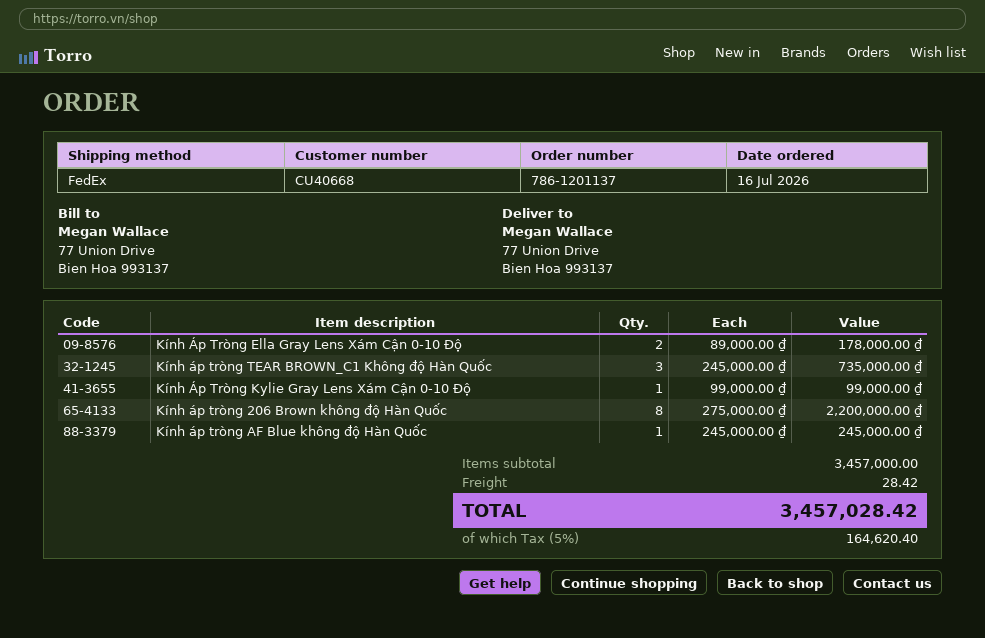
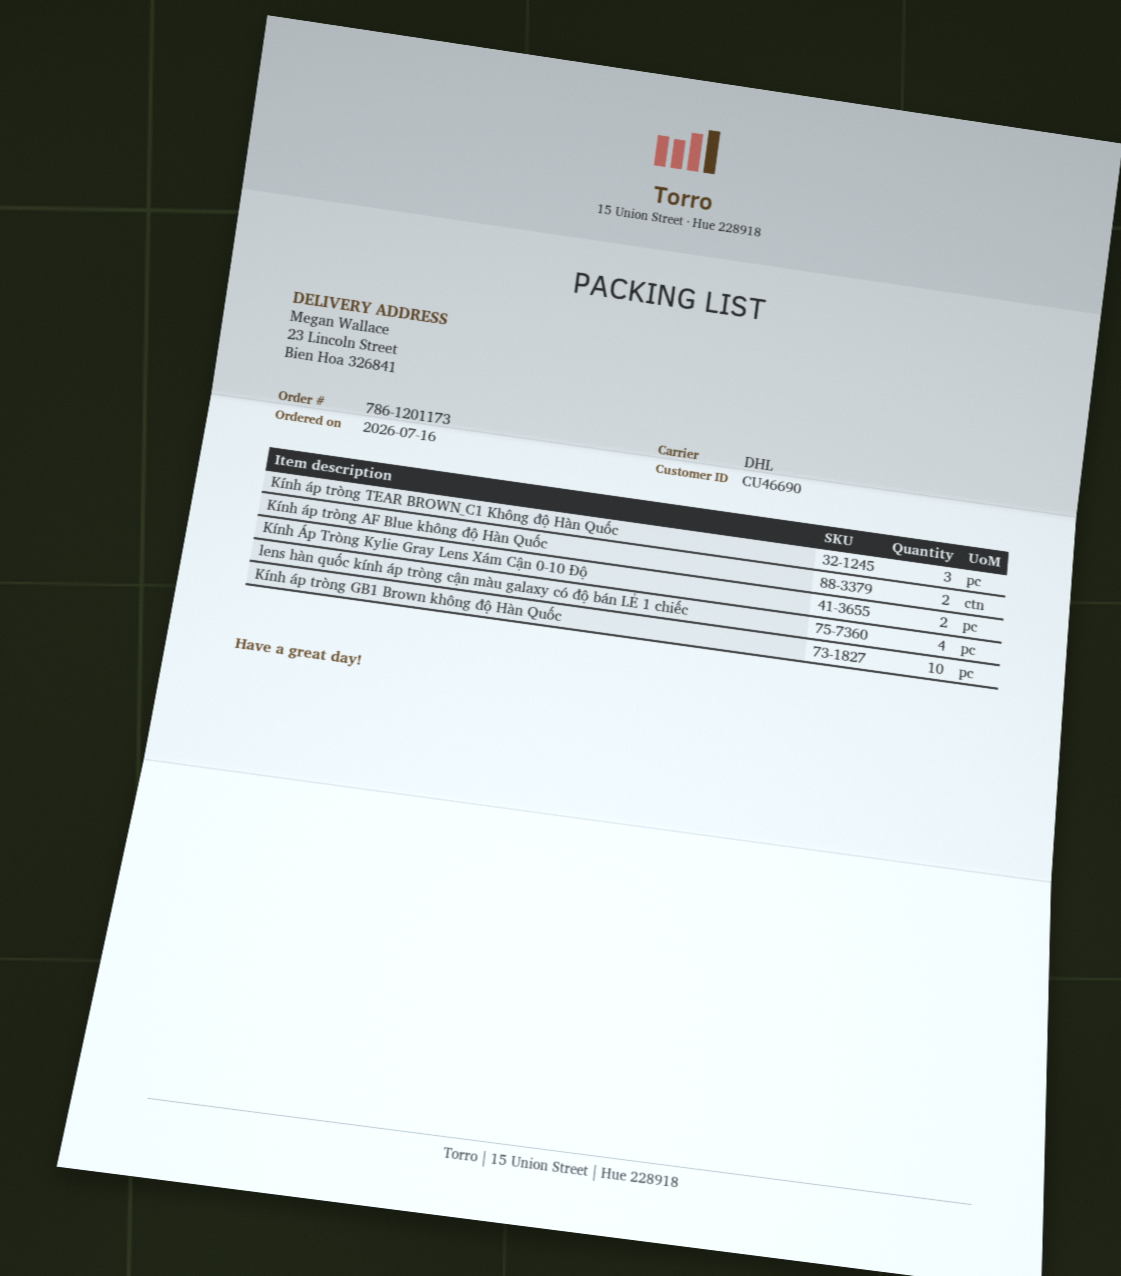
order number: 786-1201137 -> 786-1201173
customer number: CU40668 -> CU46690
shipping method: FedEx -> DHL
ship to: 77 Union Drive, Bien Hoa 993137 -> 23 Lincoln Street, Bien Hoa 326841
Kính Áp Tròng Ella Gray Lens Xám Cận 0-10 Độ: 2 -> none
Kính Áp Tròng Kylie Gray Lens Xám Cận 0-10 Độ: 1 -> 2
Kính áp tròng 206 Brown không độ Hàn Quốc: 8 -> none
Kính áp tròng AF Blue không độ Hàn Quốc: 1 -> 2
lens hàn quốc kính áp tròng cận màu galaxy có độ bán LẺ 1 chiếc: none -> 4
Kính áp tròng GB1 Brown không độ Hàn Quốc: none -> 10

